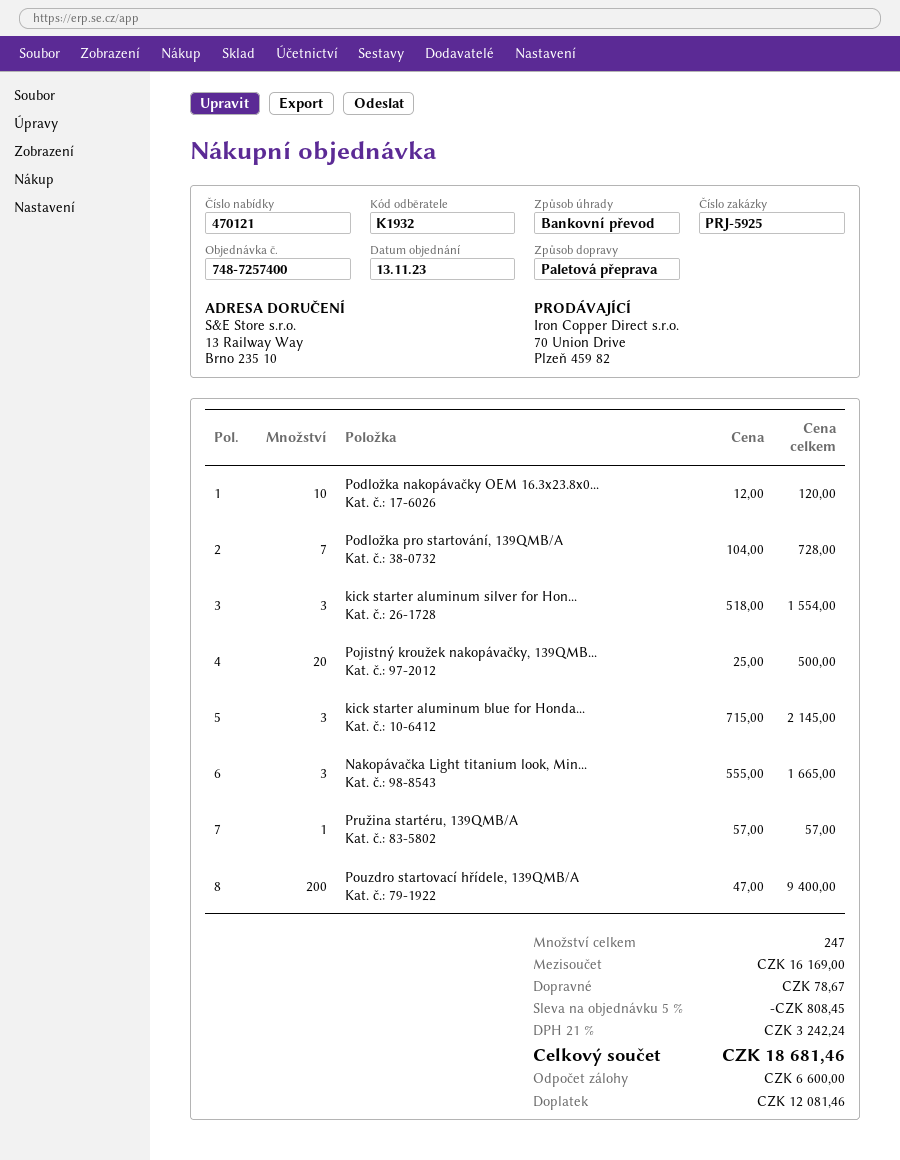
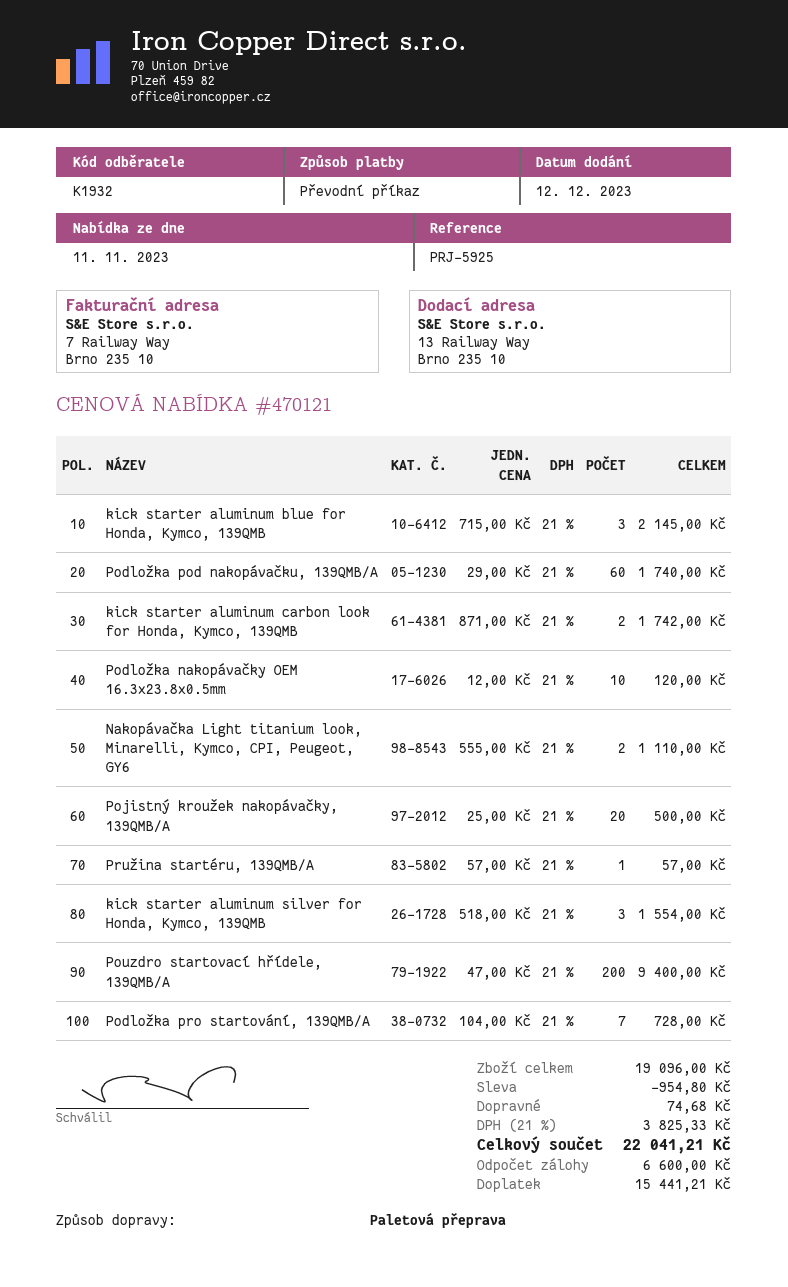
Nakopávačka Light titanium look, Min...: 3 x 555.00 = 1665.00 -> 2 x 555.00 = 1110.00
Podložka pod nakopávačku, 139QMB/A: none -> 60 x 29.00 = 1740.00
kick starter aluminum carbon look for Honda, Kymco, 139QMB: none -> 2 x 871.00 = 1742.00
subtotal: 16169.00 -> 19096.00
discount: 808.45 -> 954.80
shipping: 78.67 -> 74.68
tax: 21% = 3242.24 -> 21% = 3825.33
total: 18681.46 -> 22041.21
balance: 12081.46 -> 15441.21

